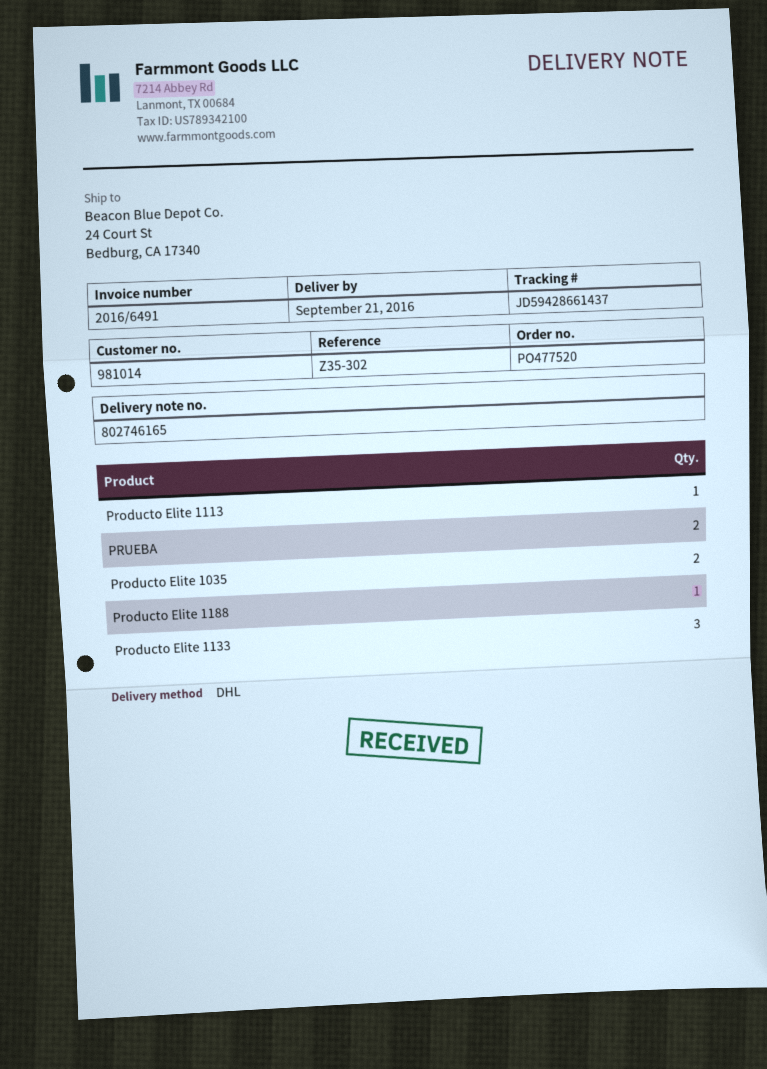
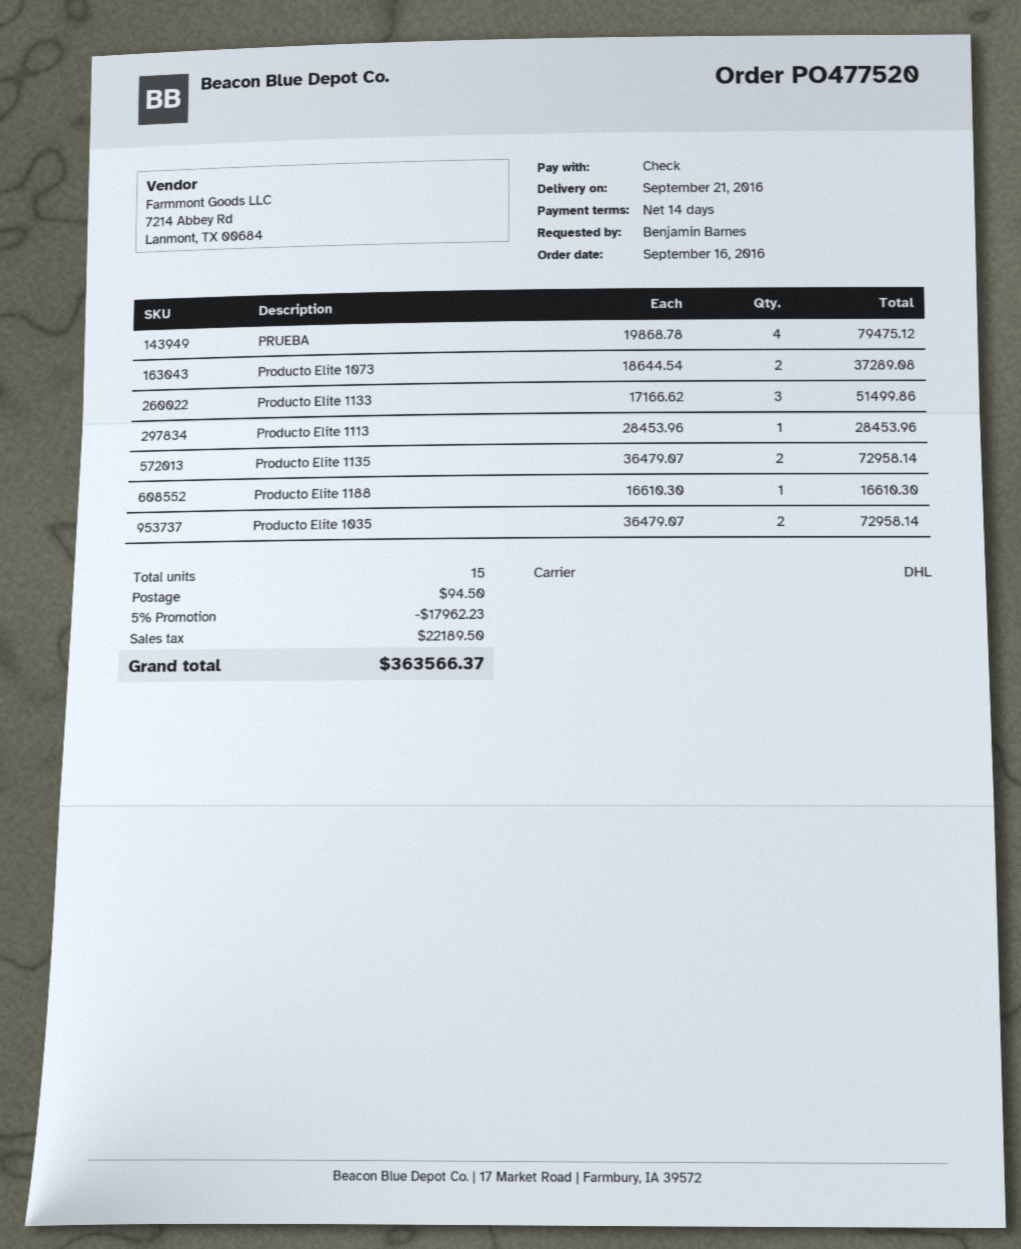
PRUEBA: 2 -> 4
Producto Elite 1073: none -> 2
Producto Elite 1135: none -> 2

